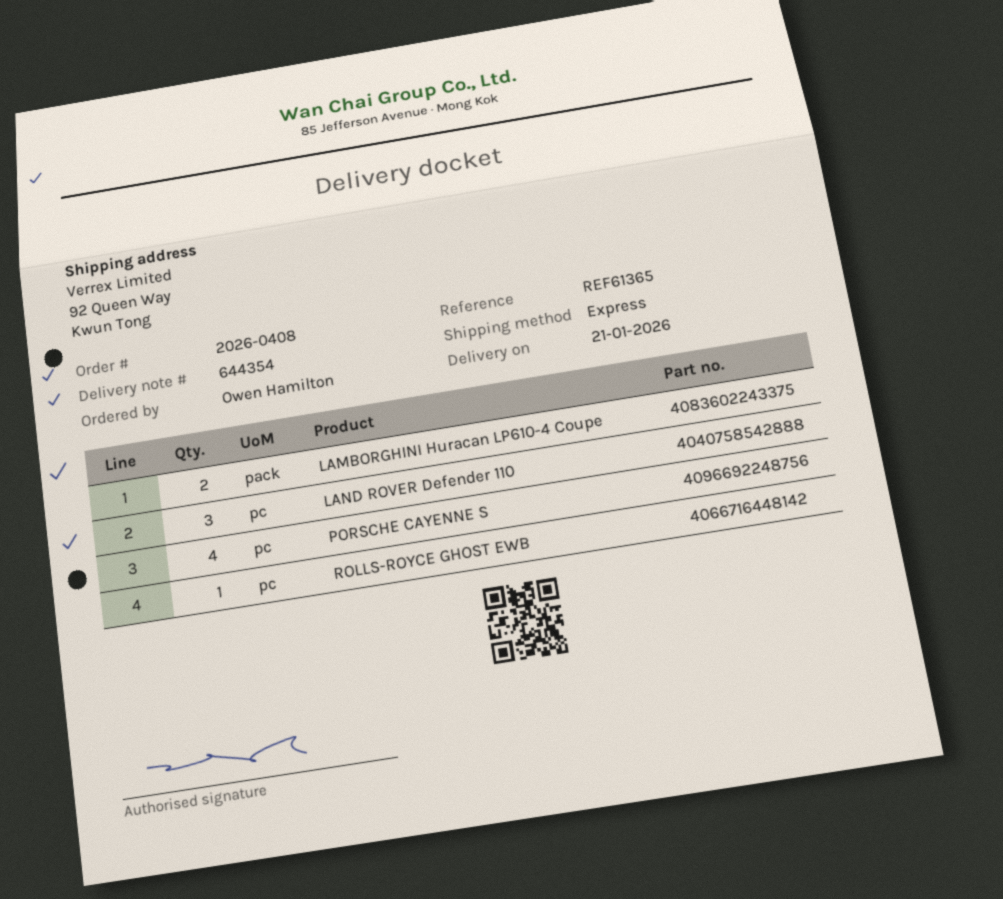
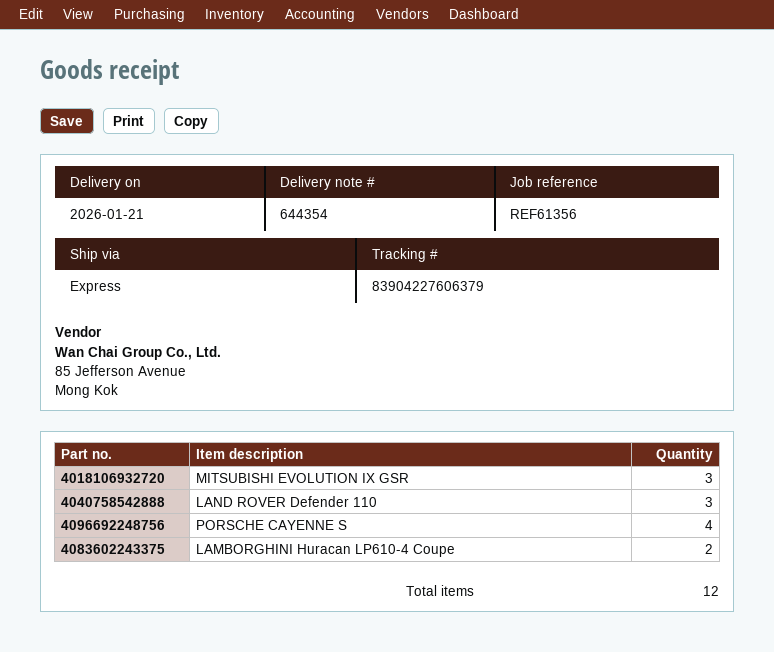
reference: REF61365 -> REF61356
ROLLS-ROYCE GHOST EWB: 1 -> none
MITSUBISHI EVOLUTION IX GSR: none -> 3

